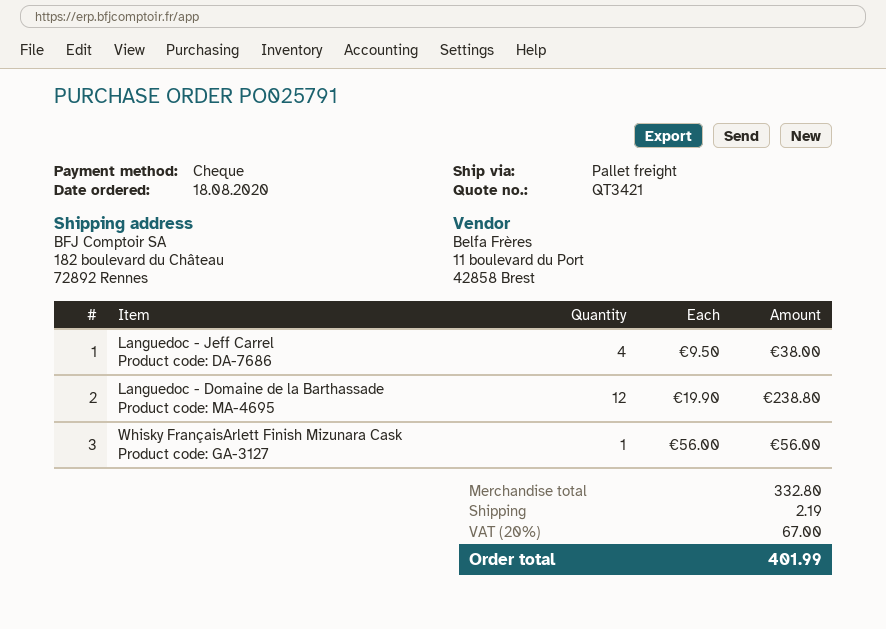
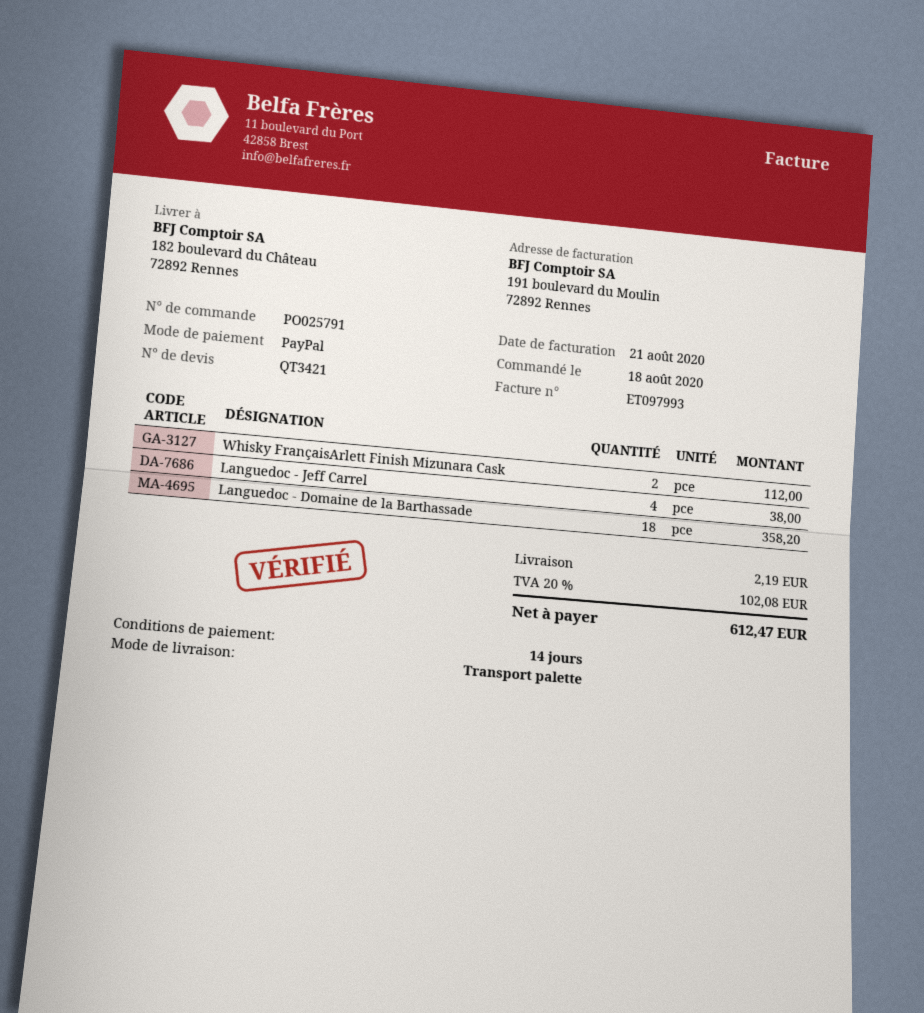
payment method: cheque -> PayPal
Languedoc - Domaine de la Barthassade: 12 for 238.80 -> 18 for 358.20
Whisky FrançaisArlett Finish Mizunara Cask: 1 for 56.00 -> 2 for 112.00
tax: 20% = 67.00 -> 20% = 102.08
total: 401.99 -> 612.47

